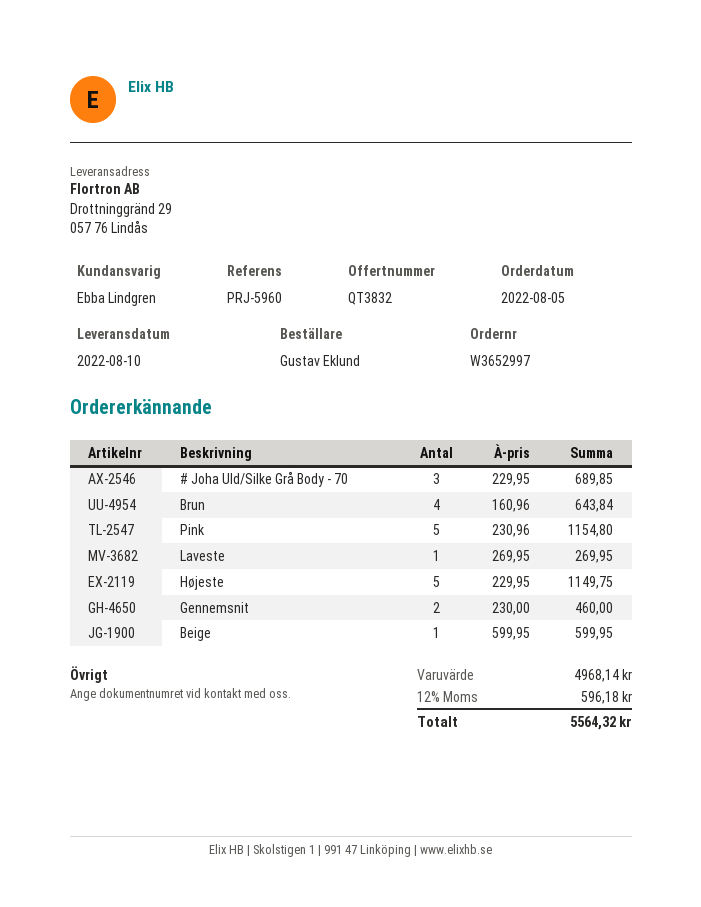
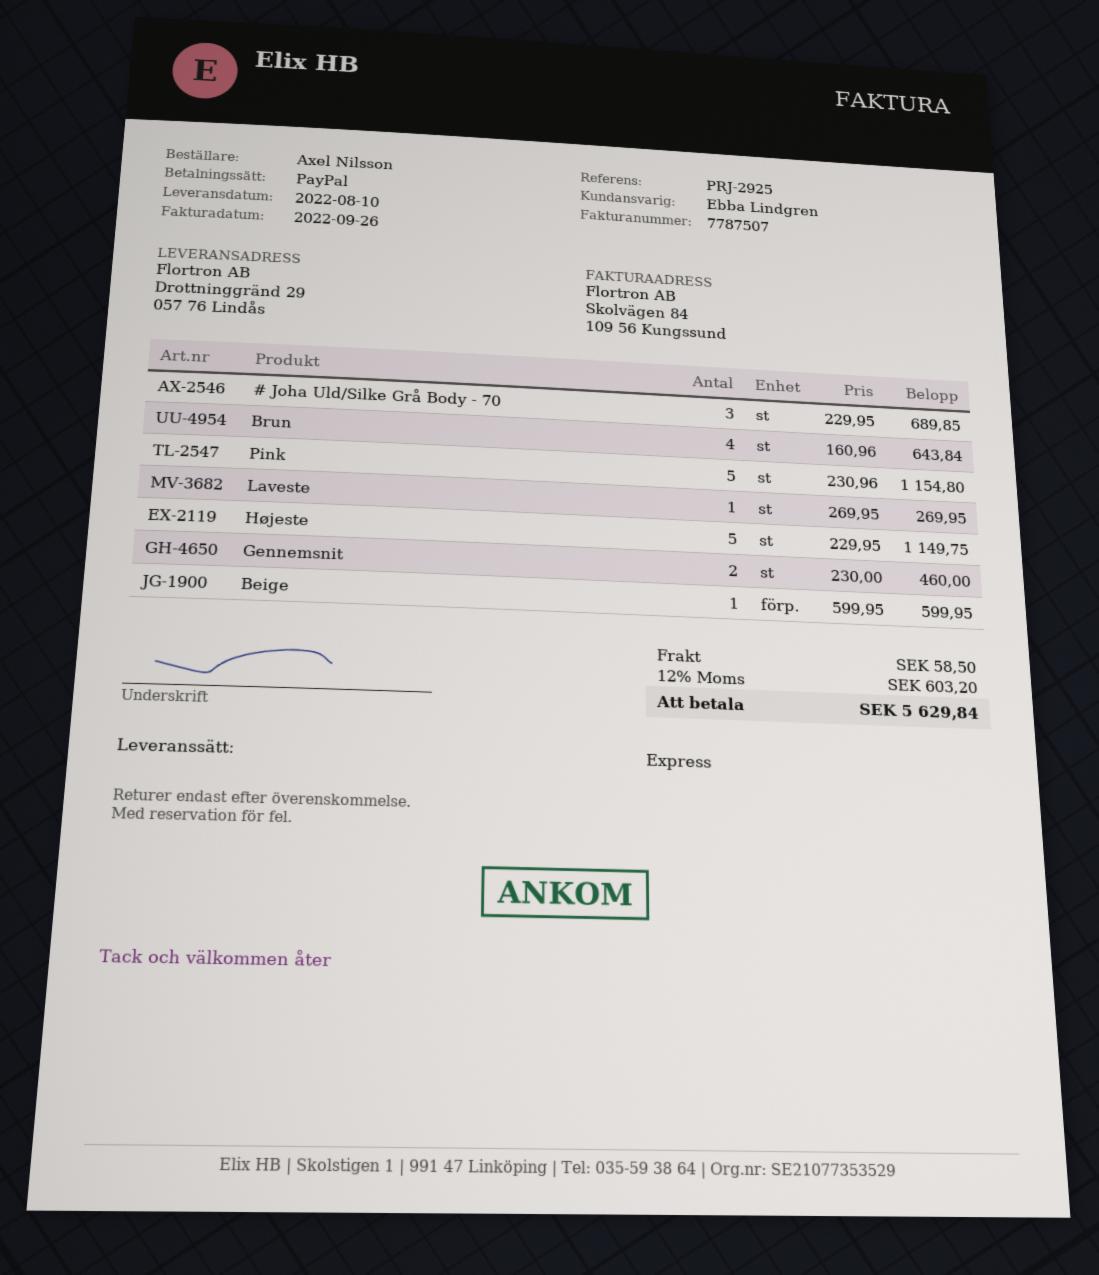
reference: PRJ-5960 -> PRJ-2925
ordered by: Gustav Eklund -> Axel Nilsson
shipping: none -> 58.50
tax: 12% = 596.18 -> 12% = 603.20
total: 5564.32 -> 5629.84

